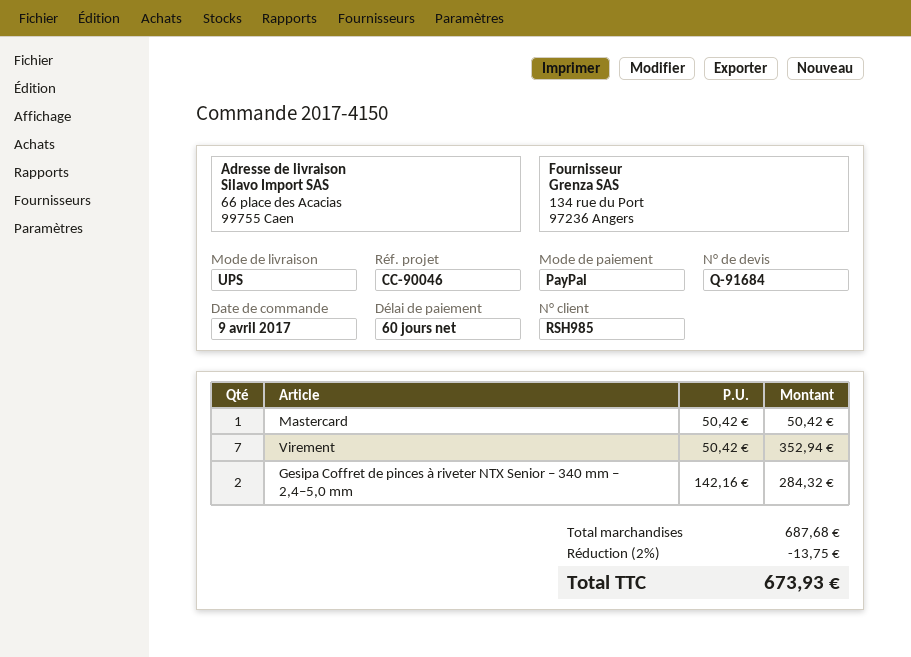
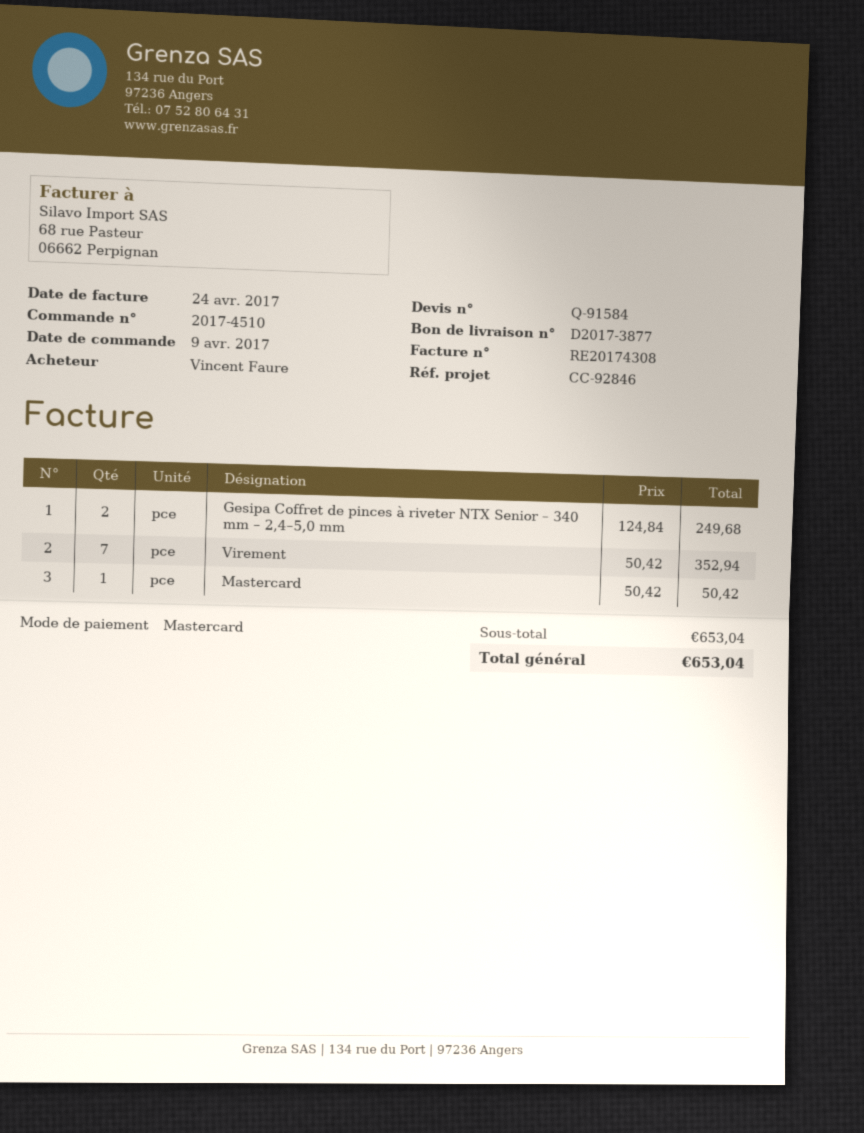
quote number: Q-91684 -> Q-91584
order number: 2017-4150 -> 2017-4510
reference: CC-90046 -> CC-92846
payment method: PayPal -> Mastercard
Gesipa Coffret de pinces à riveter NTX Senior – 340 mm – 2,4–5,0 mm: 2 x 142.16 = 284.32 -> 2 x 124.84 = 249.68
subtotal: 687.68 -> 653.04
discount: 2% = 13.75 -> none
total: 673.93 -> 653.04

